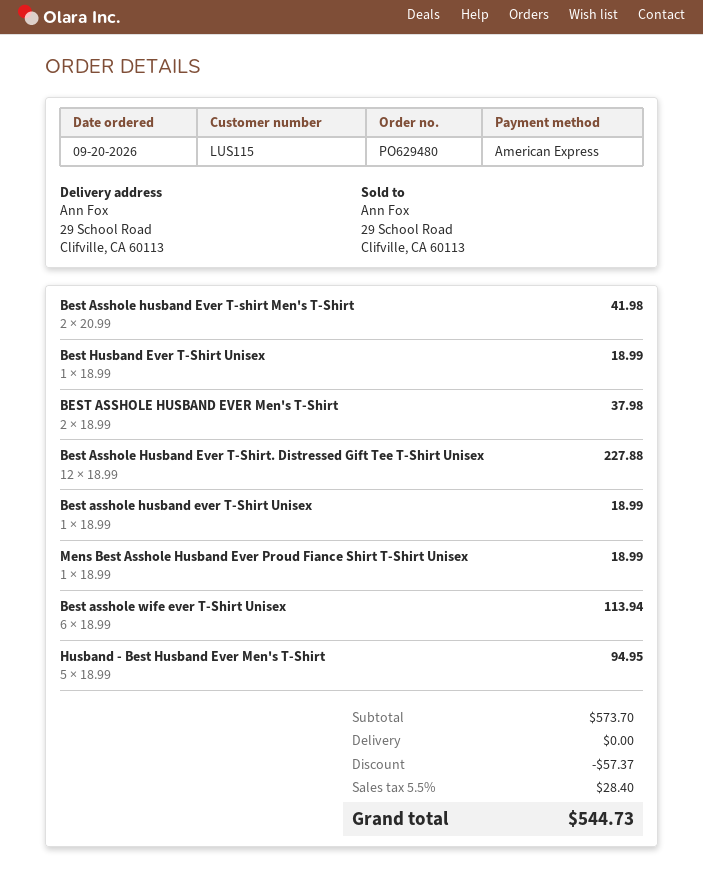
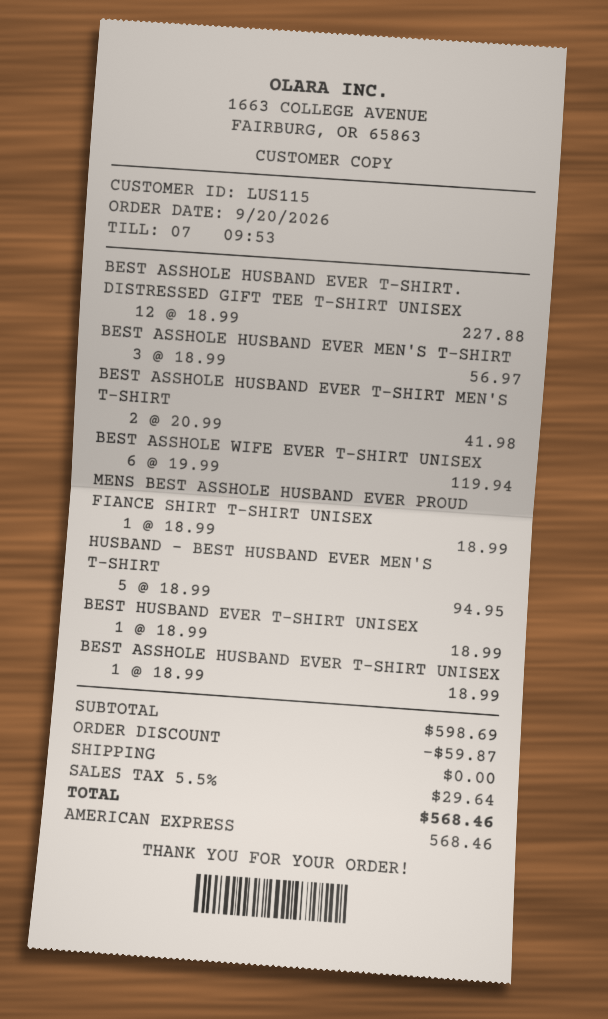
BEST ASSHOLE HUSBAND EVER Men's T-Shirt: 2 x 18.99 = 37.98 -> 3 x 18.99 = 56.97
Best asshole wife ever T-Shirt Unisex: 6 x 18.99 = 113.94 -> 6 x 19.99 = 119.94
subtotal: 573.70 -> 598.69
discount: 57.37 -> 59.87
tax: 5.5% = 28.40 -> 5.5% = 29.64
total: 544.73 -> 568.46

